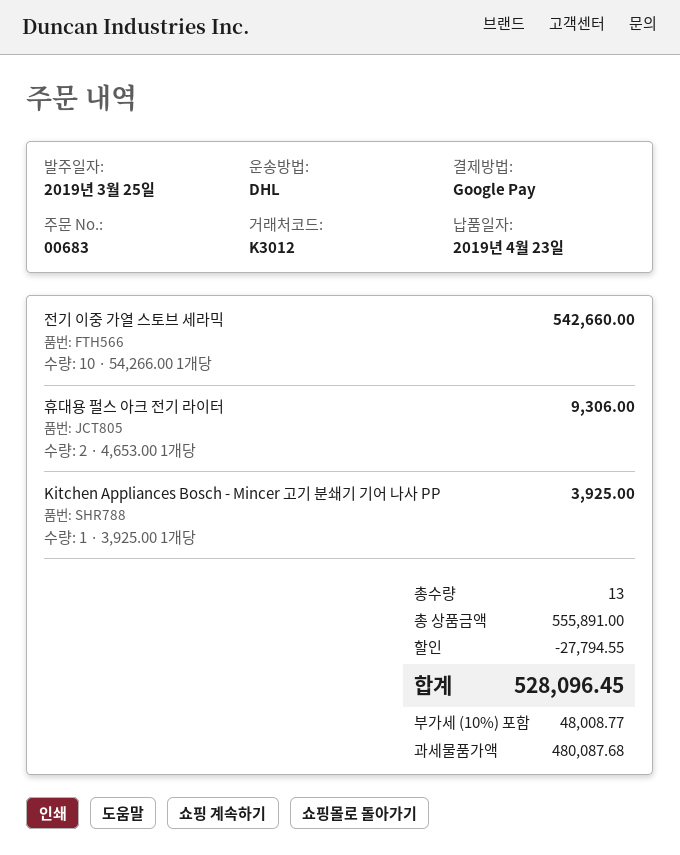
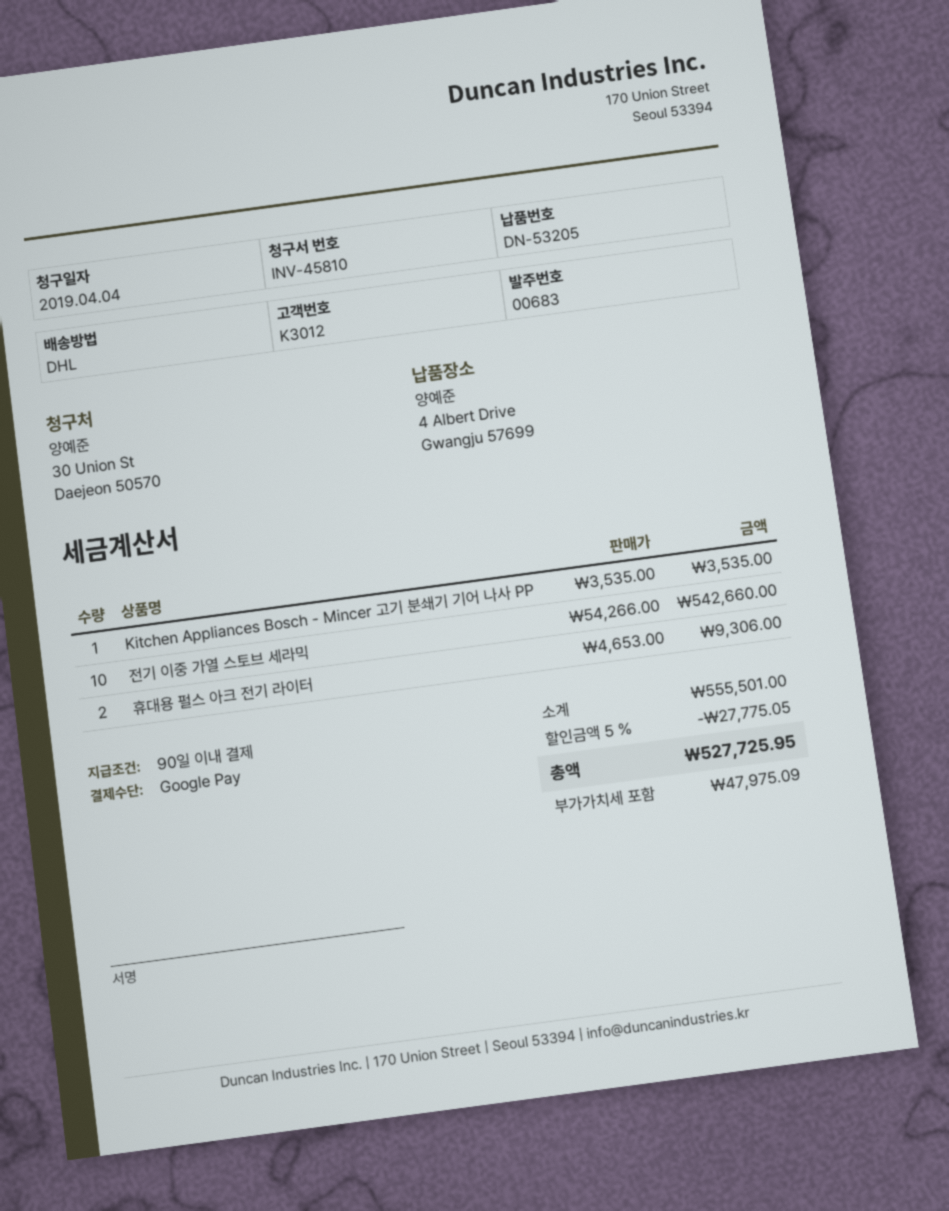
Kitchen Appliances Bosch - Mincer 고기 분쇄기 기어 나사 PP: 1 x 3925.00 = 3925.00 -> 1 x 3535.00 = 3535.00
subtotal: 555891.00 -> 555501.00
discount: 27794.55 -> 27775.05
tax: 48008.77 -> 47975.09
total: 528096.45 -> 527725.95

